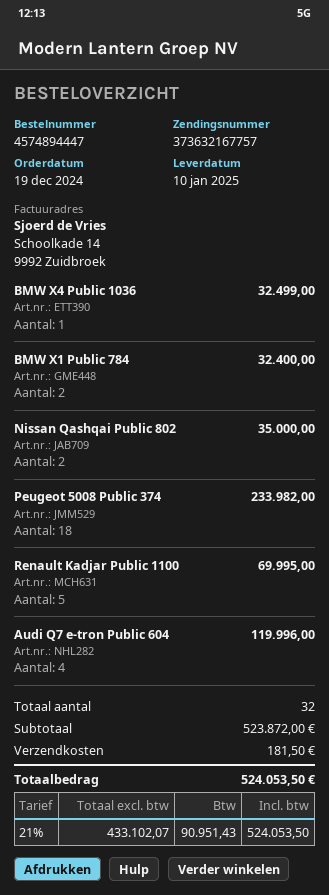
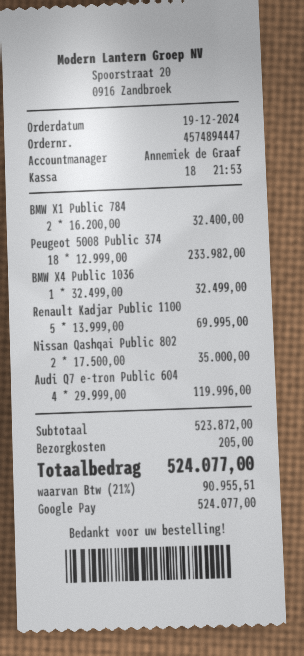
shipping: 181.50 -> 205.00
tax: 21% = 90951.43 -> 21% = 90955.51
total: 524053.50 -> 524077.00

